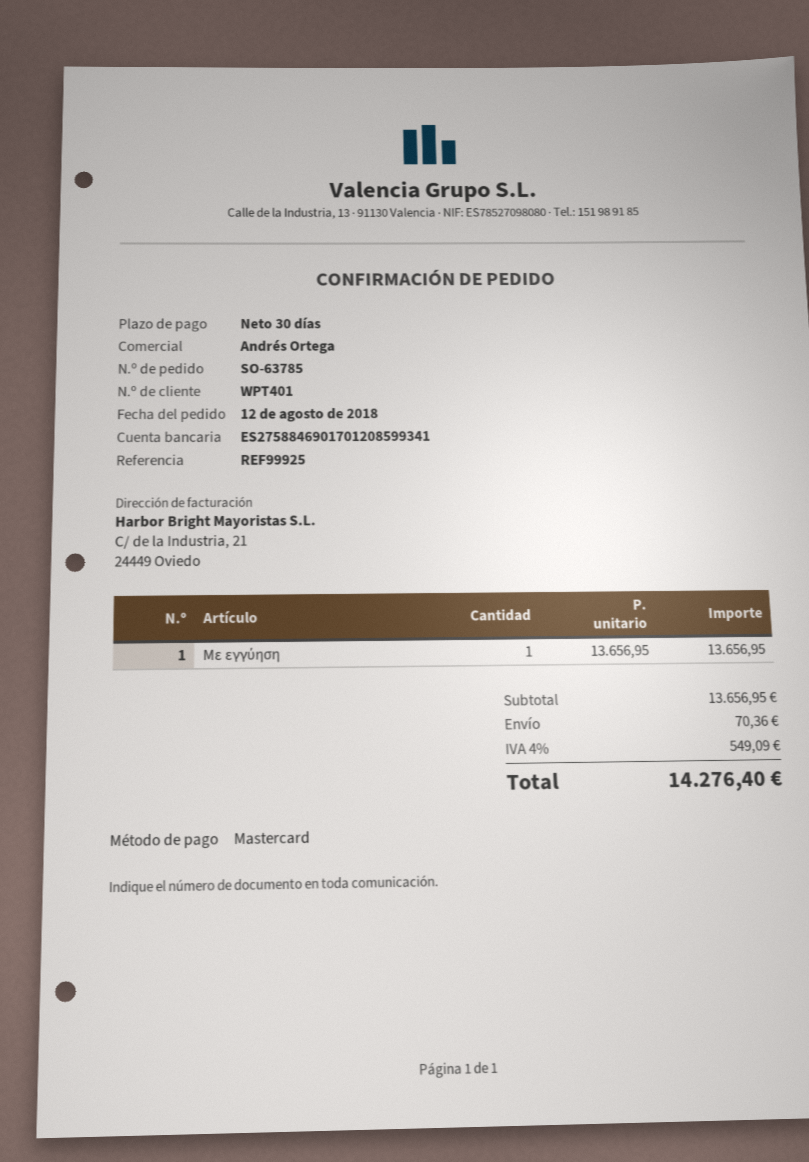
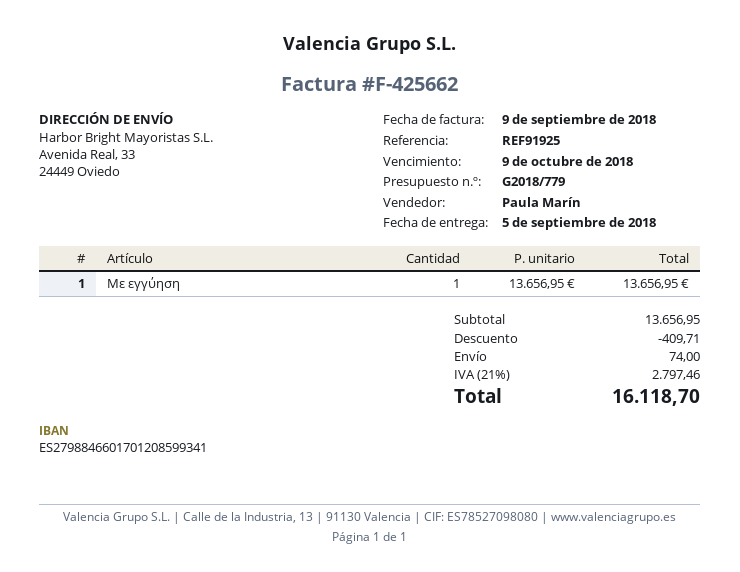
reference: REF99925 -> REF91925
sales rep: Andrés Ortega -> Paula Marín
bank account: ES2758846901701208599341 -> ES2798846601701208599341
discount: none -> 409.71
shipping: 70.36 -> 74.00
tax: 4% = 549.09 -> 21% = 2797.46
total: 14276.40 -> 16118.70

